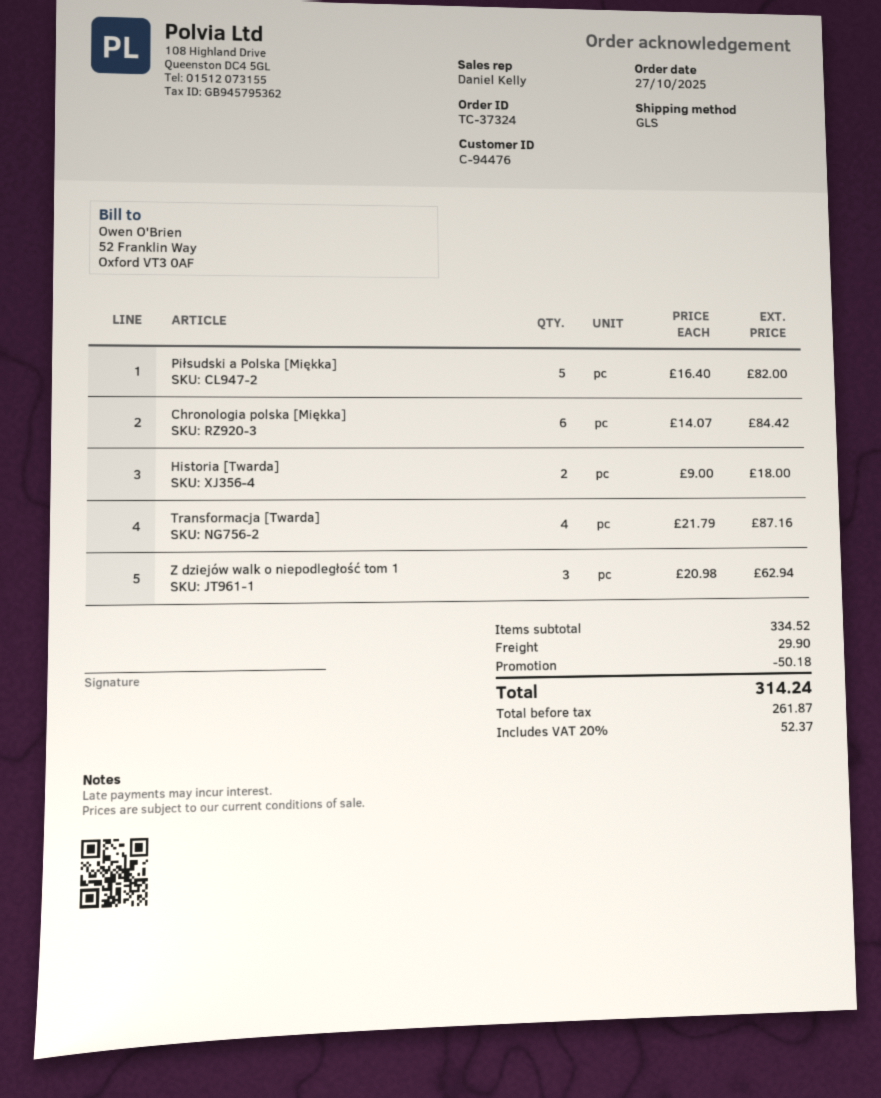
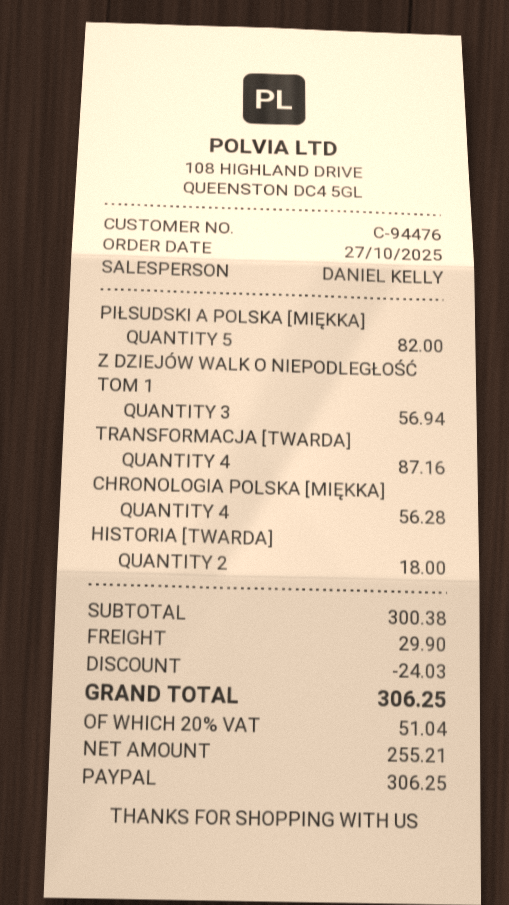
Chronologia polska [Miękka]: 6 for 84.42 -> 4 for 56.28
Z dziejów walk o niepodległość tom 1: 3 for 62.94 -> 3 for 56.94
subtotal: 334.52 -> 300.38
discount: 50.18 -> 24.03
net: 261.87 -> 255.21
tax: 20% = 52.37 -> 20% = 51.04
total: 314.24 -> 306.25

